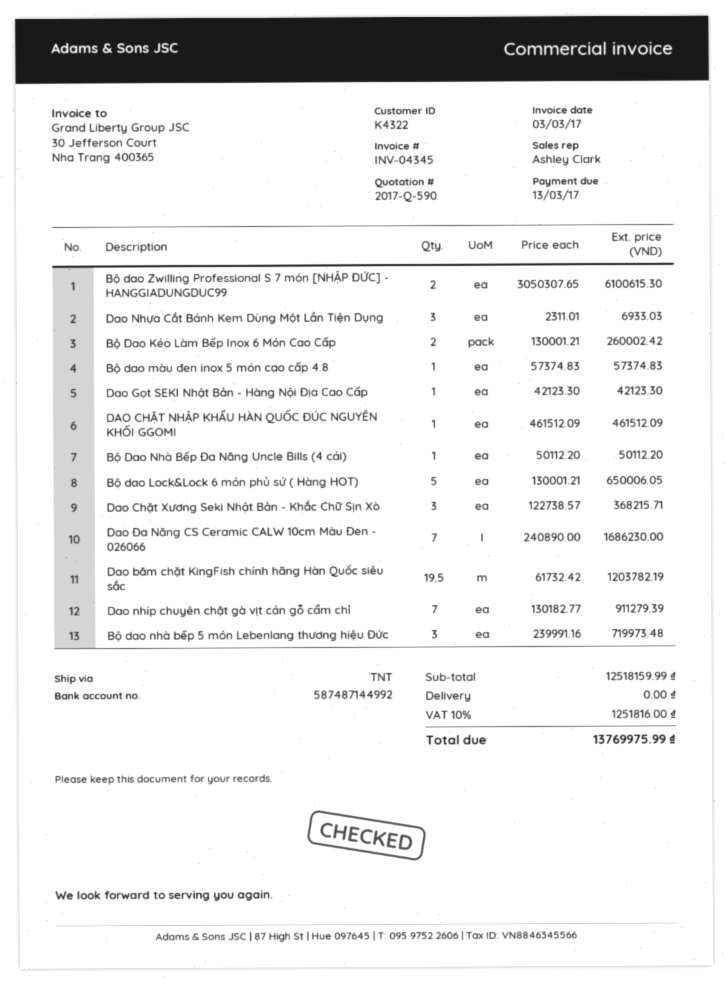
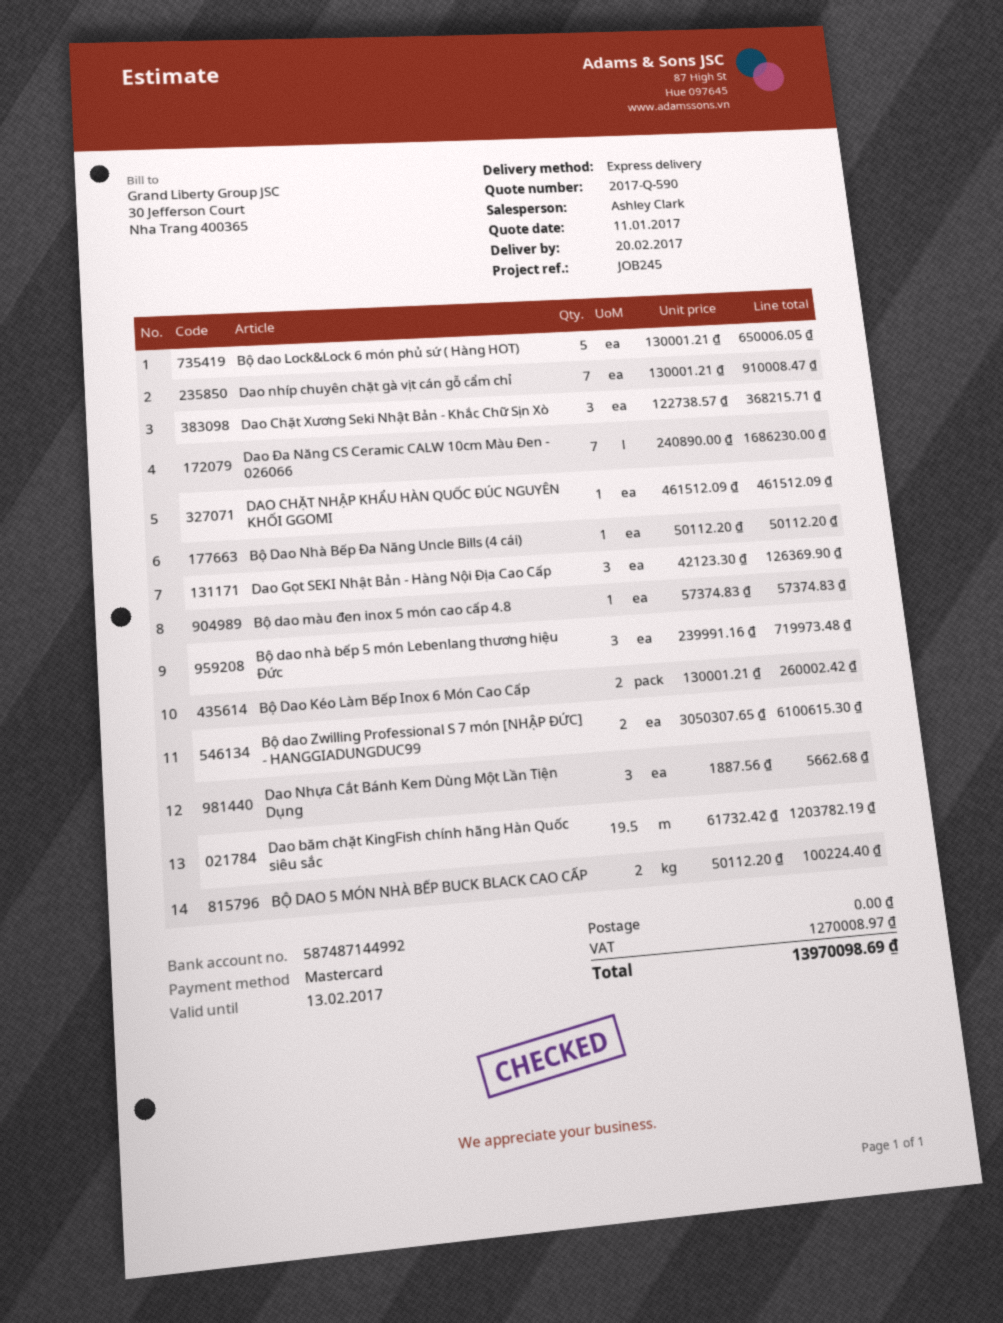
shipping method: TNT -> express
Dao Nhựa Cắt Bánh Kem Dùng Một Lần Tiện Dụng: 3 x 2311.01 = 6933.03 -> 3 x 1887.56 = 5662.68
Dao Gọt SEKI Nhật Bản - Hàng Nội Địa Cao Cấp: 1 x 42123.30 = 42123.30 -> 3 x 42123.30 = 126369.90
Dao nhíp chuyên chặt gà vịt cán gỗ cẩm chỉ: 7 x 130182.77 = 911279.39 -> 7 x 130001.21 = 910008.47
BỘ DAO 5 MÓN NHÀ BẾP BUCK BLACK CAO CẤP: none -> 2 x 50112.20 = 100224.40
tax: 1251816.00 -> 1270008.97
total: 13769975.99 -> 13970098.69

